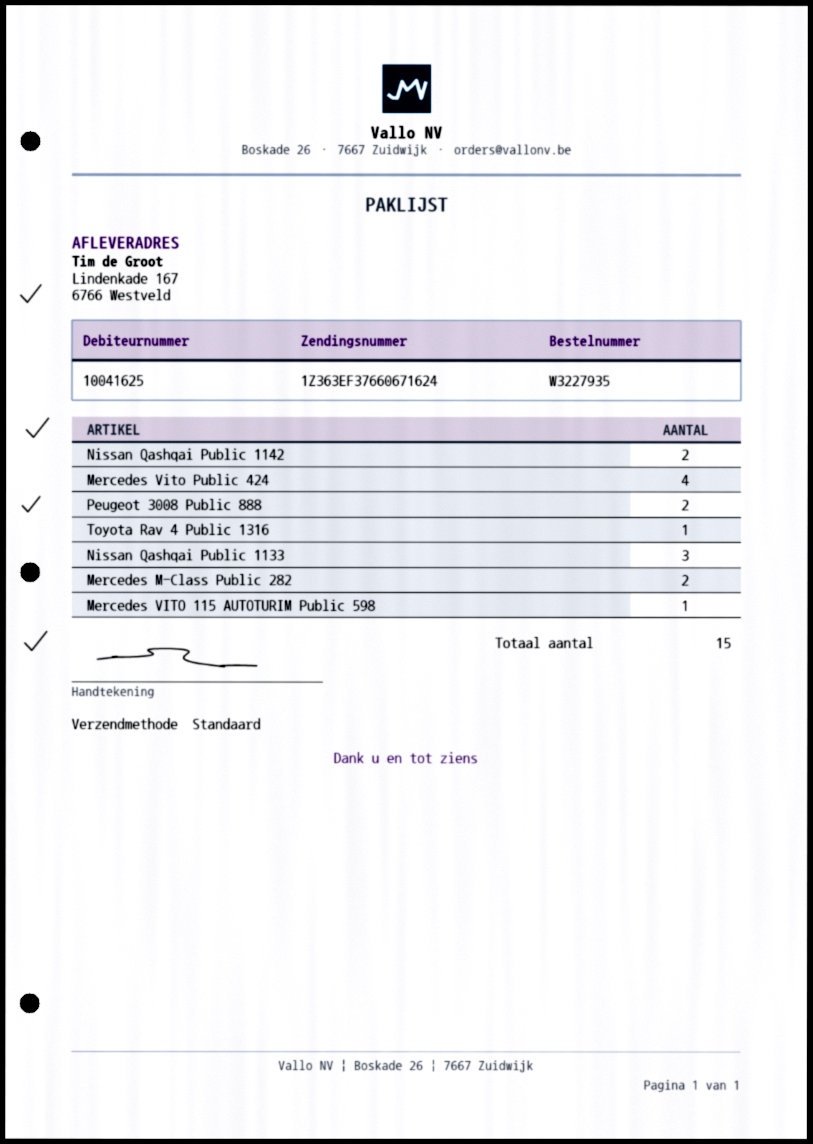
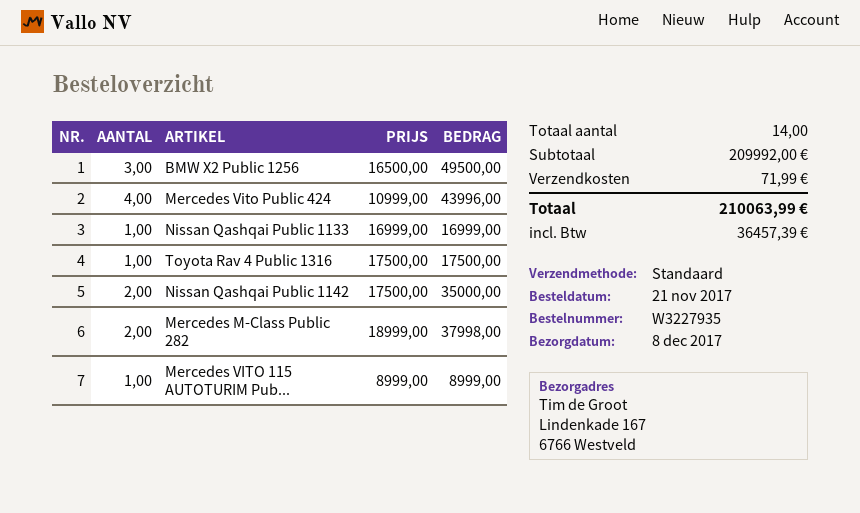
Peugeot 3008 Public 888: 2 -> none
Nissan Qashqai Public 1133: 3 -> 1
BMW X2 Public 1256: none -> 3
total quantity: 15 -> 14

